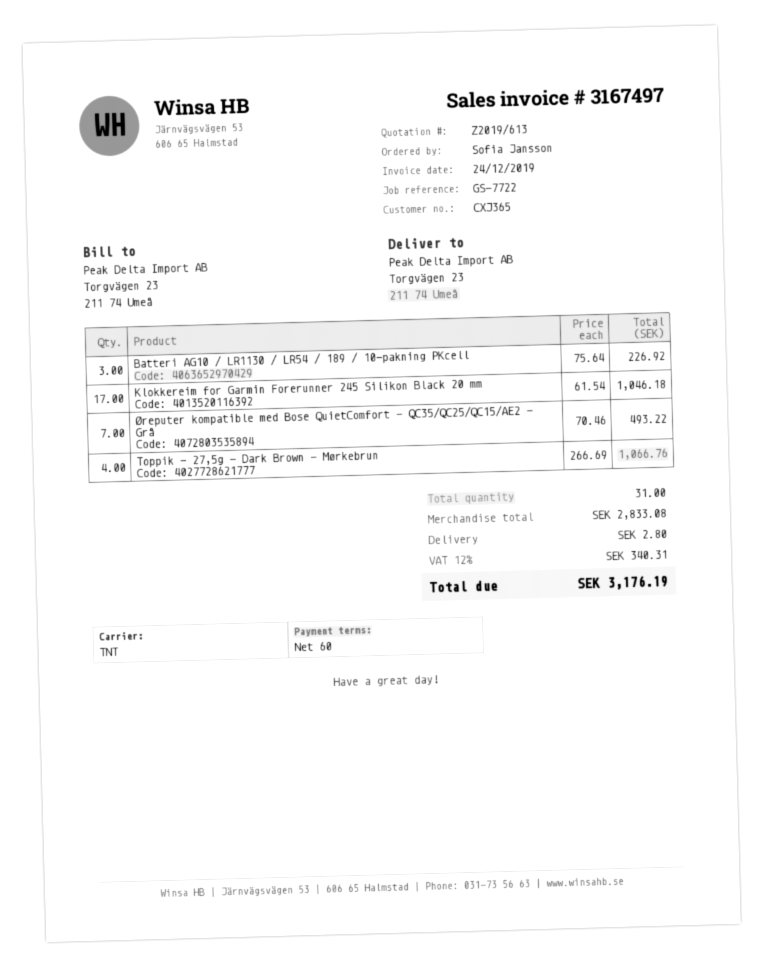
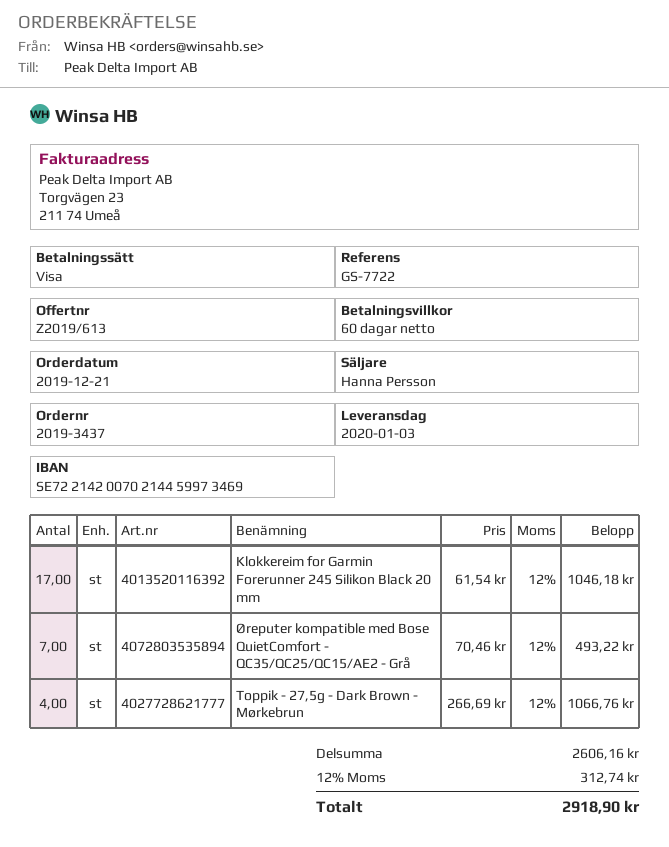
Batteri AG10 / LR1130 / LR54 / 189 / 10-pakning PKcell: 3 x 75.64 = 226.92 -> none
subtotal: 2833.08 -> 2606.16
shipping: 2.80 -> none
tax: 12% = 340.31 -> 12% = 312.74
total: 3176.19 -> 2918.90

